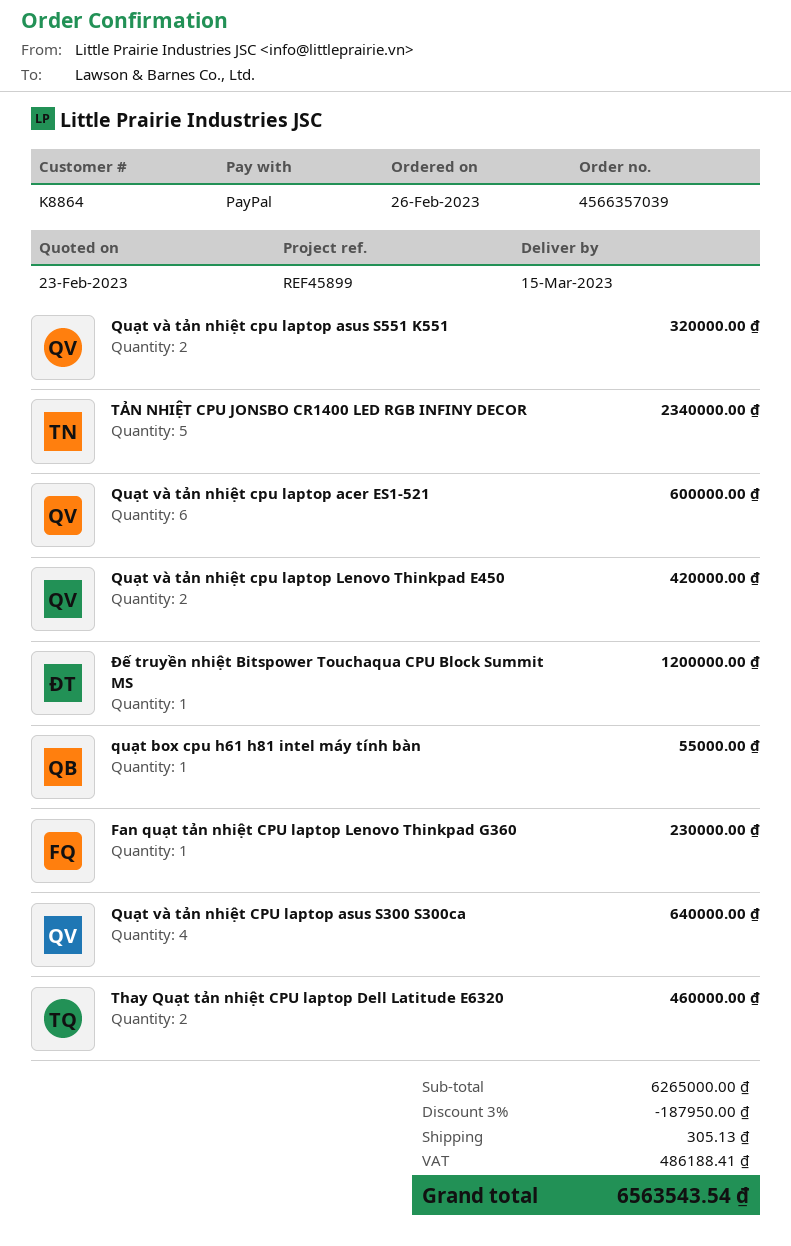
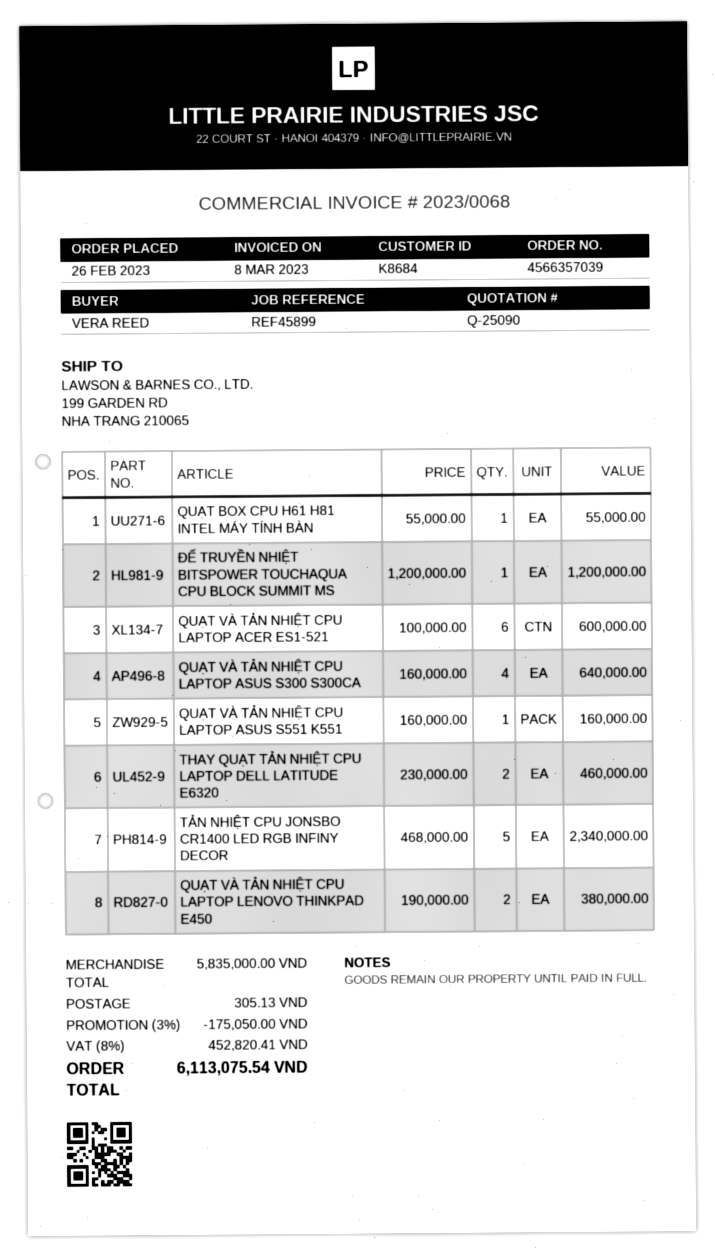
customer number: K8864 -> K8684
Quạt và tản nhiệt cpu laptop asus S551 K551: 2 for 320000.00 -> 1 for 160000.00
Quạt và tản nhiệt cpu laptop Lenovo Thinkpad E450: 2 for 420000.00 -> 2 for 380000.00
Fan quạt tản nhiệt CPU laptop Lenovo Thinkpad G360: 1 for 230000.00 -> none
subtotal: 6265000.00 -> 5835000.00
discount: 3% = 187950.00 -> 3% = 175050.00
tax: 486188.41 -> 452820.41
total: 6563543.54 -> 6113075.54

